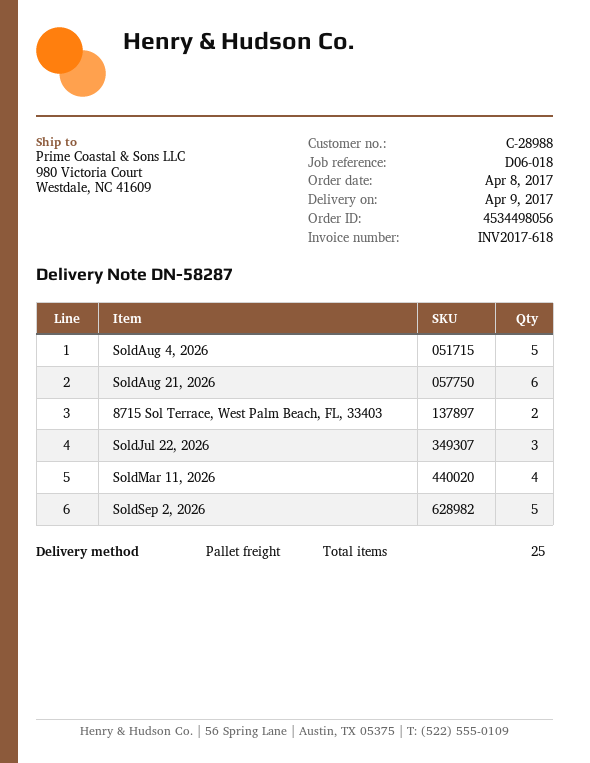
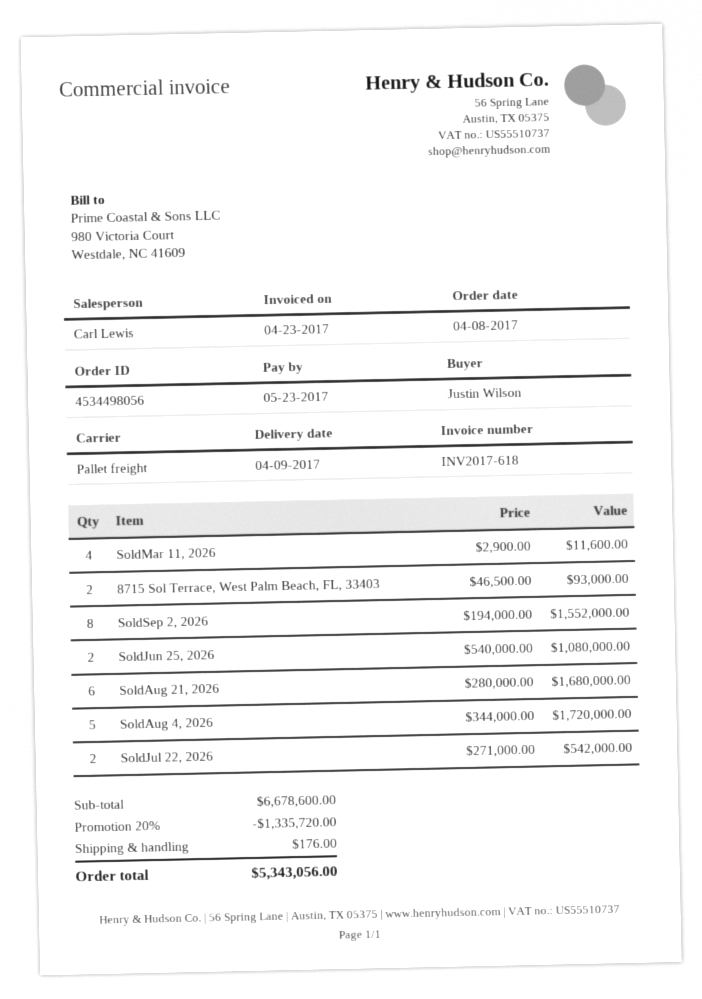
SoldJul 22, 2026: 3 -> 2
SoldSep 2, 2026: 5 -> 8
SoldJun 25, 2026: none -> 2

